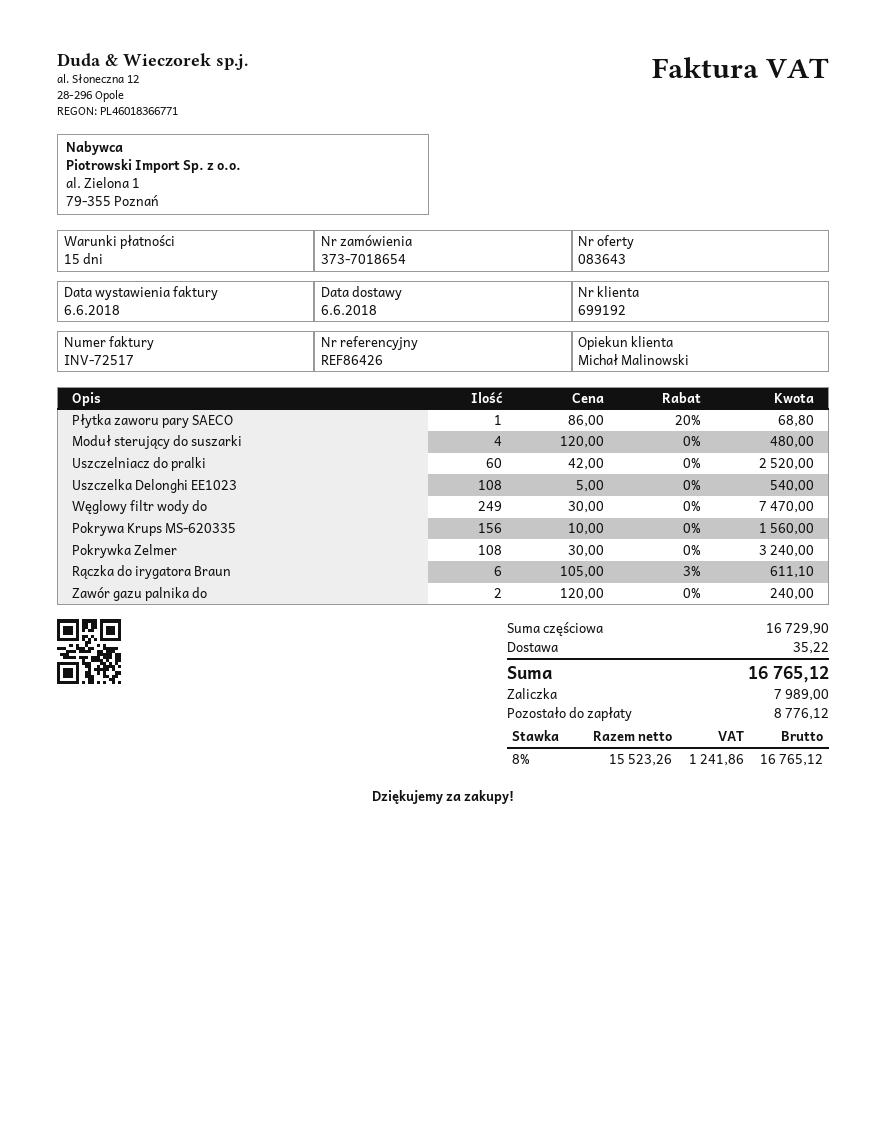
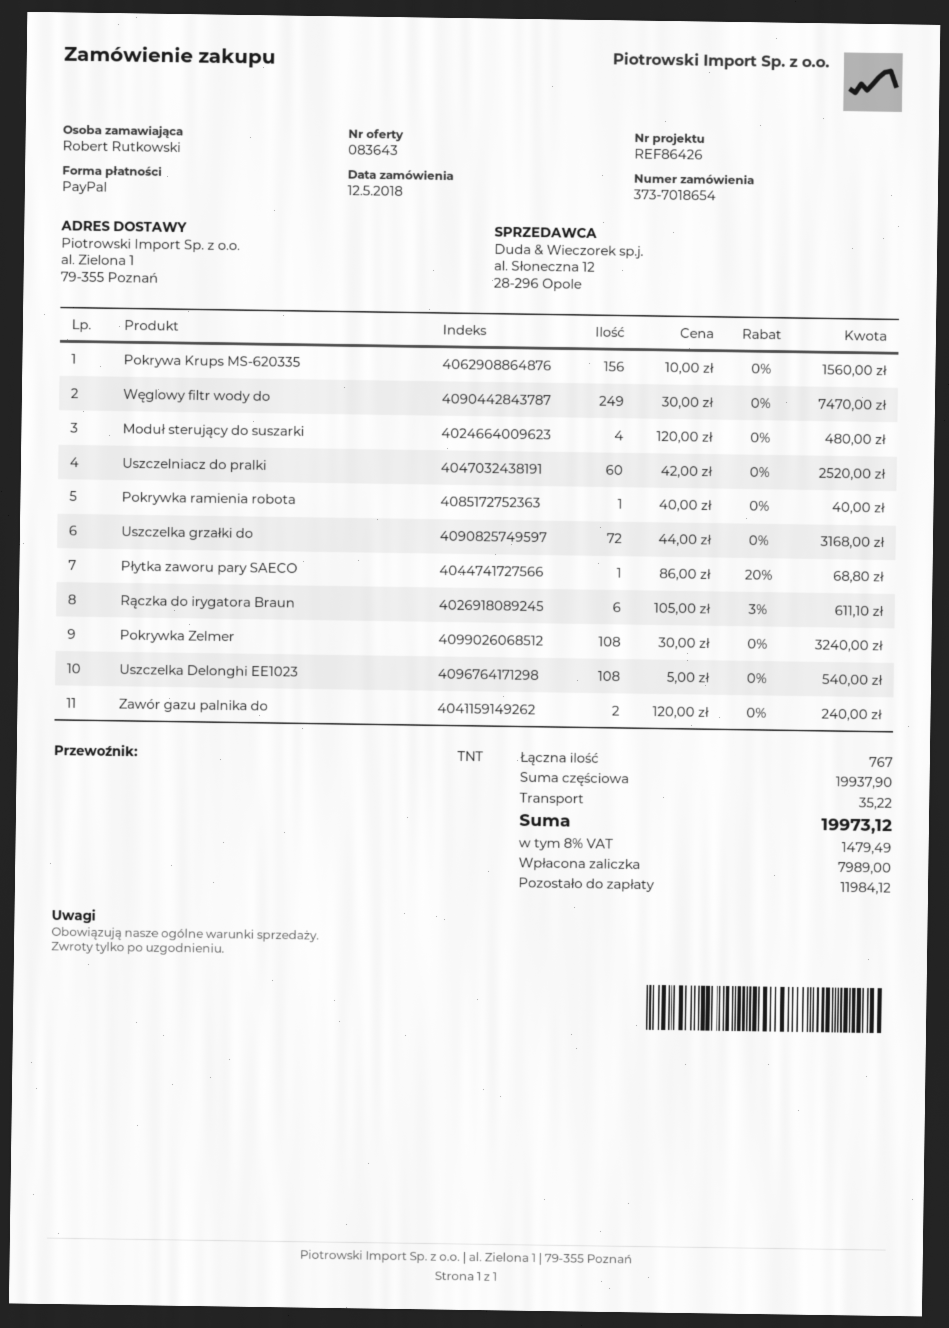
Pokrywka ramienia robota: none -> 1 x 40.00 = 40.00
Uszczelka grzałki do: none -> 72 x 44.00 = 3168.00
subtotal: 16729.90 -> 19937.90
tax: 8% = 1241.86 -> 8% = 1479.49
total: 16765.12 -> 19973.12
balance: 8776.12 -> 11984.12

